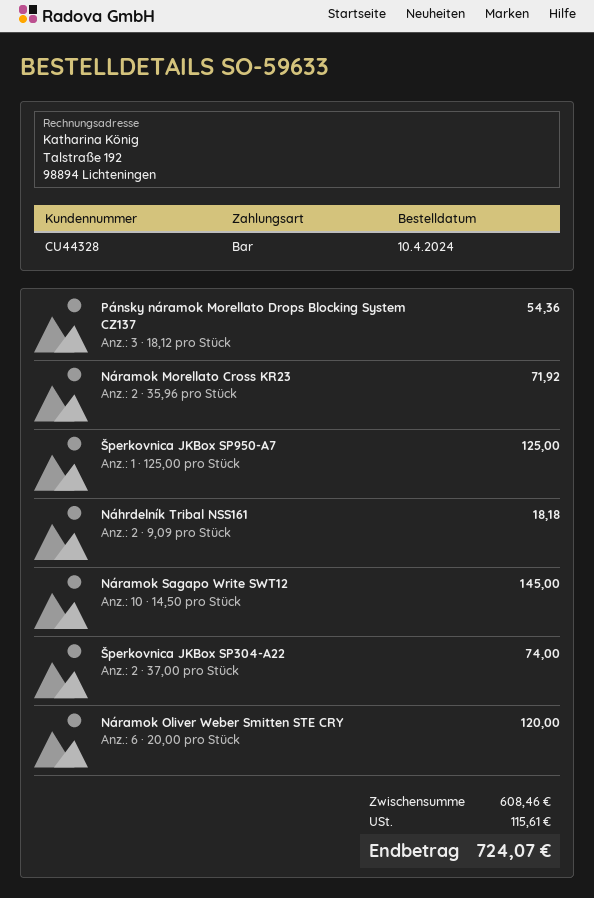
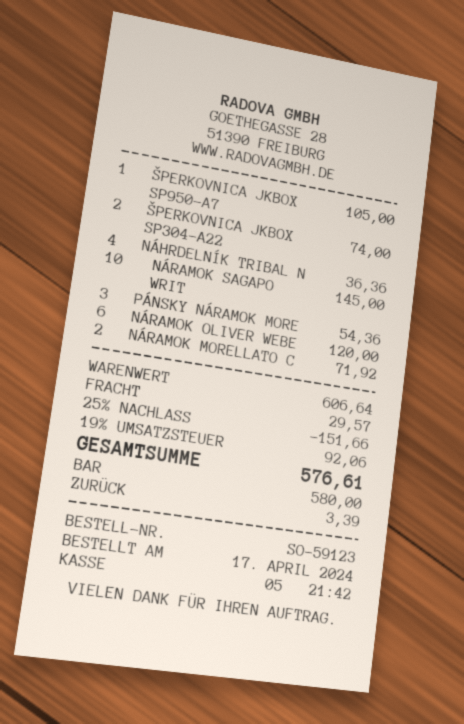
order number: SO-59633 -> SO-59123
order date: 2024-04-10 -> 2024-04-17
Šperkovnica JKBox SP950-A7: 1 for 125.00 -> 1 for 105.00
Náhrdelník Tribal NSS161: 2 for 18.18 -> 4 for 36.36
subtotal: 608.46 -> 606.64
discount: none -> 25% = 151.66
shipping: none -> 29.57
tax: 115.61 -> 92.06
total: 724.07 -> 576.61

